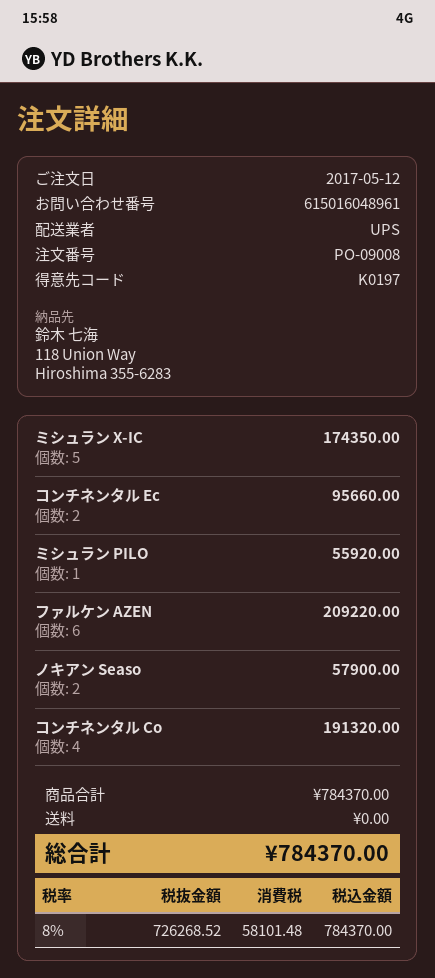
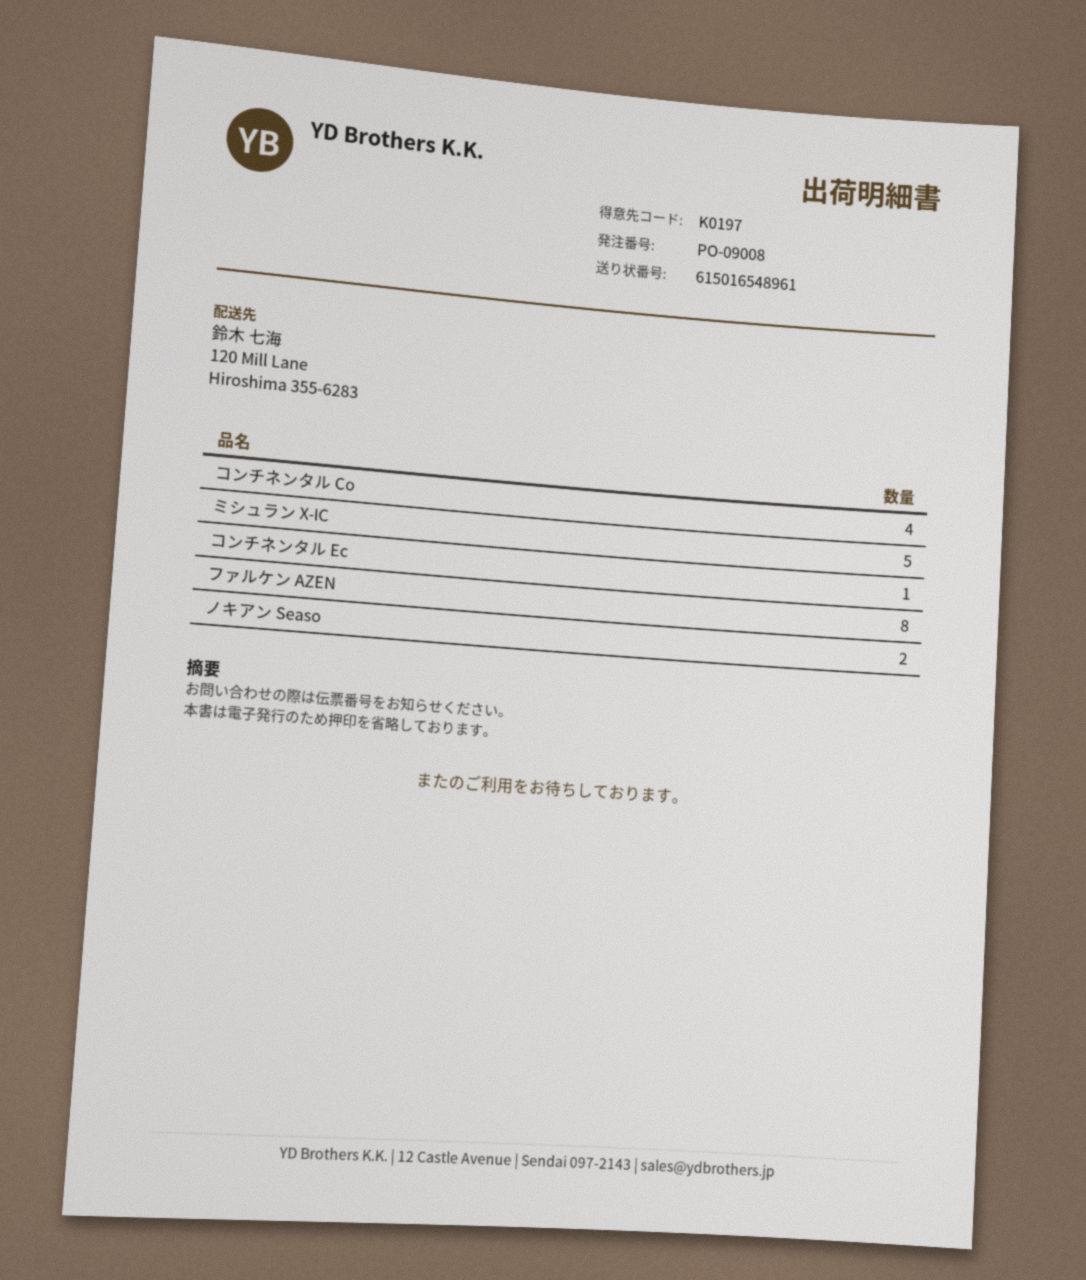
tracking number: 615016048961 -> 615016548961
ship to: 118 Union Way, Hiroshima 355-6283 -> 120 Mill Lane, Hiroshima 355-6283
コンチネンタル Ec: 2 -> 1
ミシュラン PILO: 1 -> none
ファルケン AZEN: 6 -> 8

